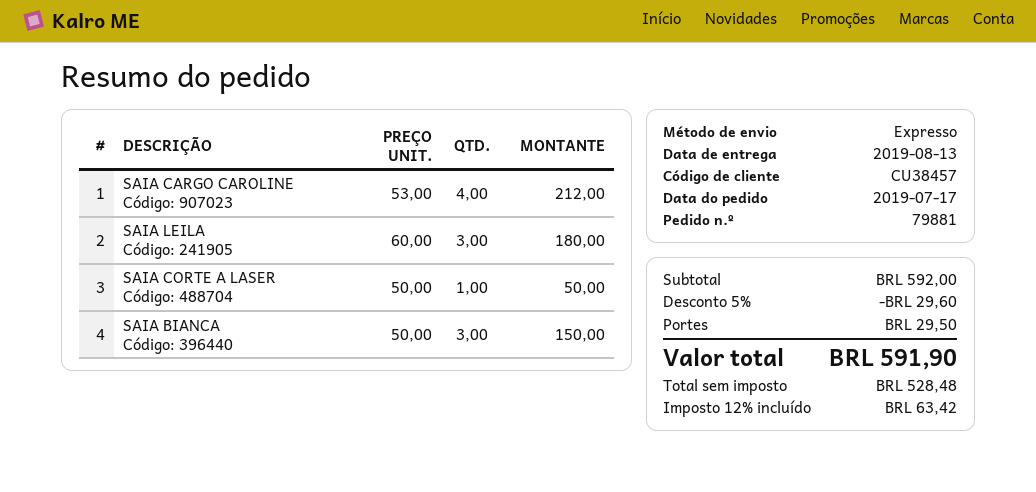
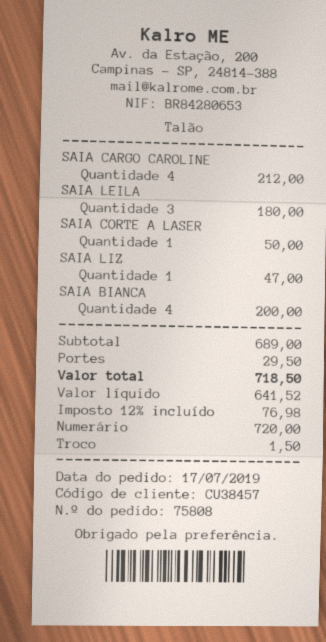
order number: 79881 -> 75808
SAIA BIANCA: 3 for 150.00 -> 4 for 200.00
SAIA LIZ: none -> 1 for 47.00
subtotal: 592.00 -> 689.00
discount: 5% = 29.60 -> none
net: 528.48 -> 641.52
tax: 12% = 63.42 -> 12% = 76.98
total: 591.90 -> 718.50

